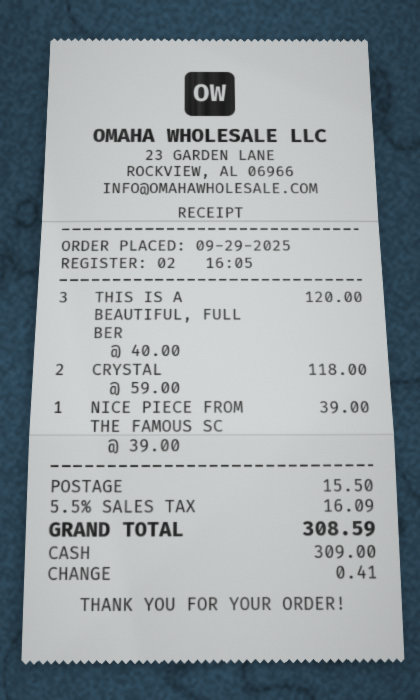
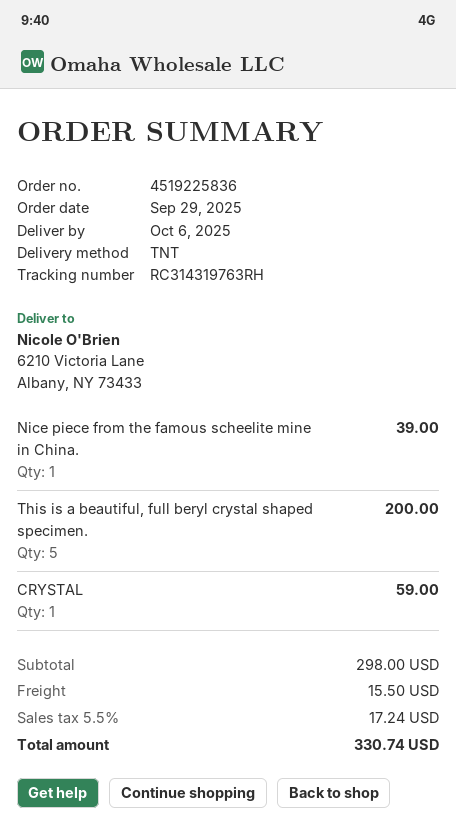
THIS IS A BEAUTIFUL, FULL BER: 3 for 120.00 -> 5 for 200.00
CRYSTAL: 2 for 118.00 -> 1 for 59.00
tax: 5.5% = 16.09 -> 5.5% = 17.24
total: 308.59 -> 330.74

